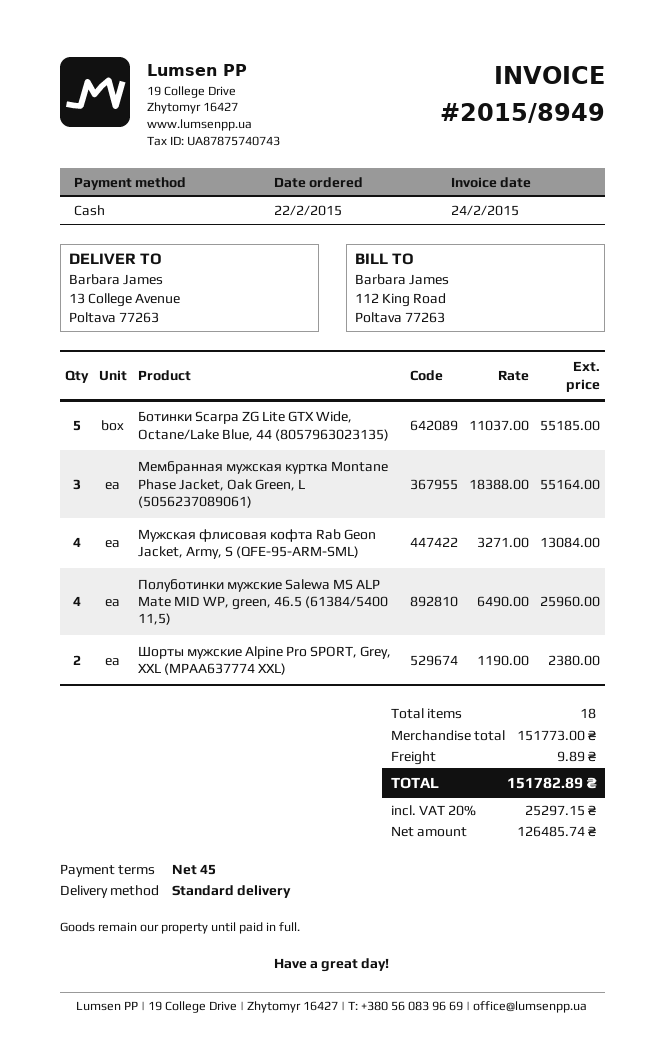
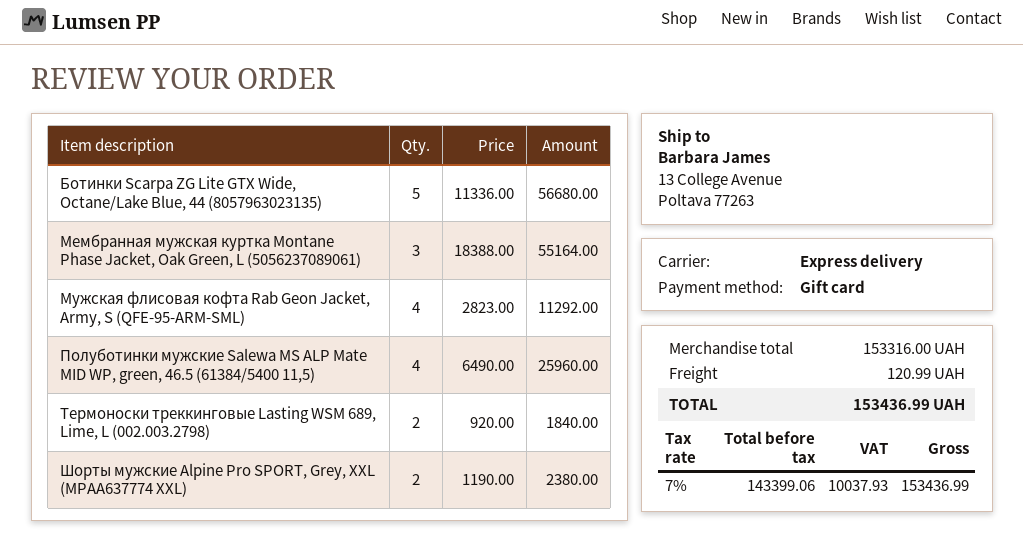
payment method: cash -> gift card
shipping method: standard -> express
Ботинки Scarpa ZG Lite GTX Wide, Octane/Lake Blue, 44 (8057963023135): 5 x 11037.00 = 55185.00 -> 5 x 11336.00 = 56680.00
Мужская флисовая кофта Rab Geon Jacket, Army, S (QFE-95-ARM-SML): 4 x 3271.00 = 13084.00 -> 4 x 2823.00 = 11292.00
Термоноски треккинговые Lasting WSM 689, Lime, L (002.003.2798): none -> 2 x 920.00 = 1840.00
subtotal: 151773.00 -> 153316.00
shipping: 9.89 -> 120.99
net: 126485.74 -> 143399.06
tax: 20% = 25297.15 -> 7% = 10037.93
total: 151782.89 -> 153436.99

